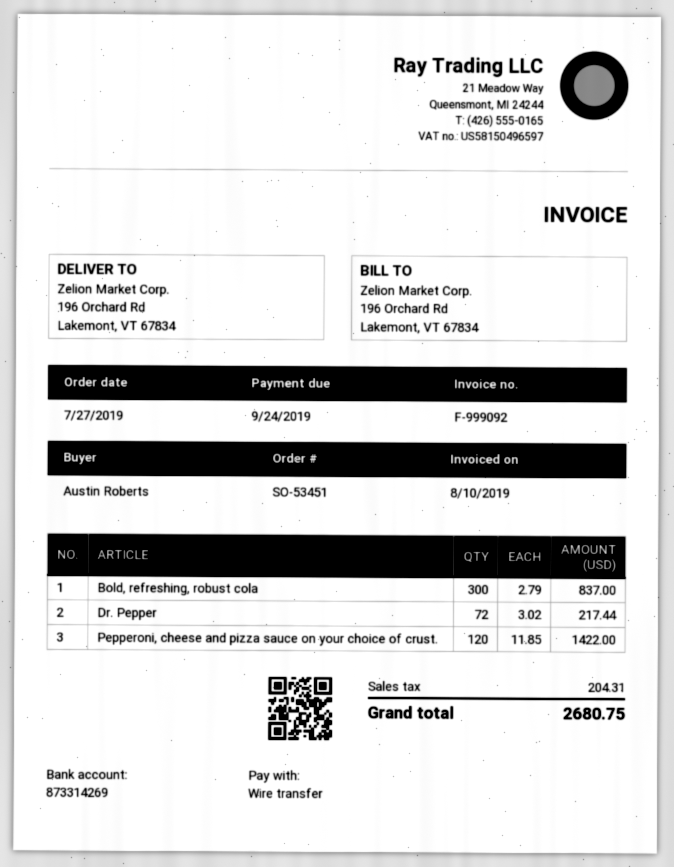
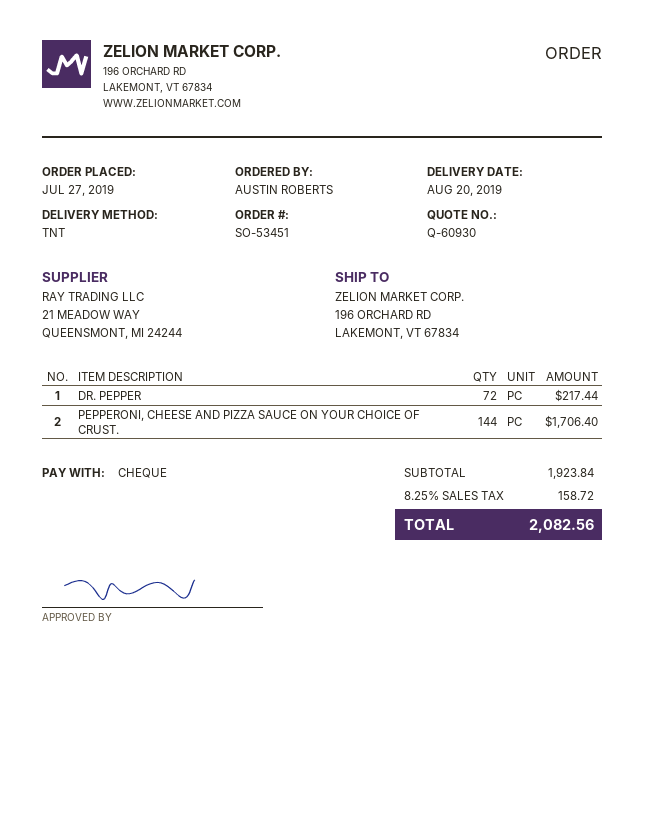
payment method: bank transfer -> cheque
Bold, refreshing, robust cola: 300 for 837.00 -> none
Pepperoni, cheese and pizza sauce on your choice of crust.: 120 for 1422.00 -> 144 for 1706.40
tax: 204.31 -> 158.72
total: 2680.75 -> 2082.56

